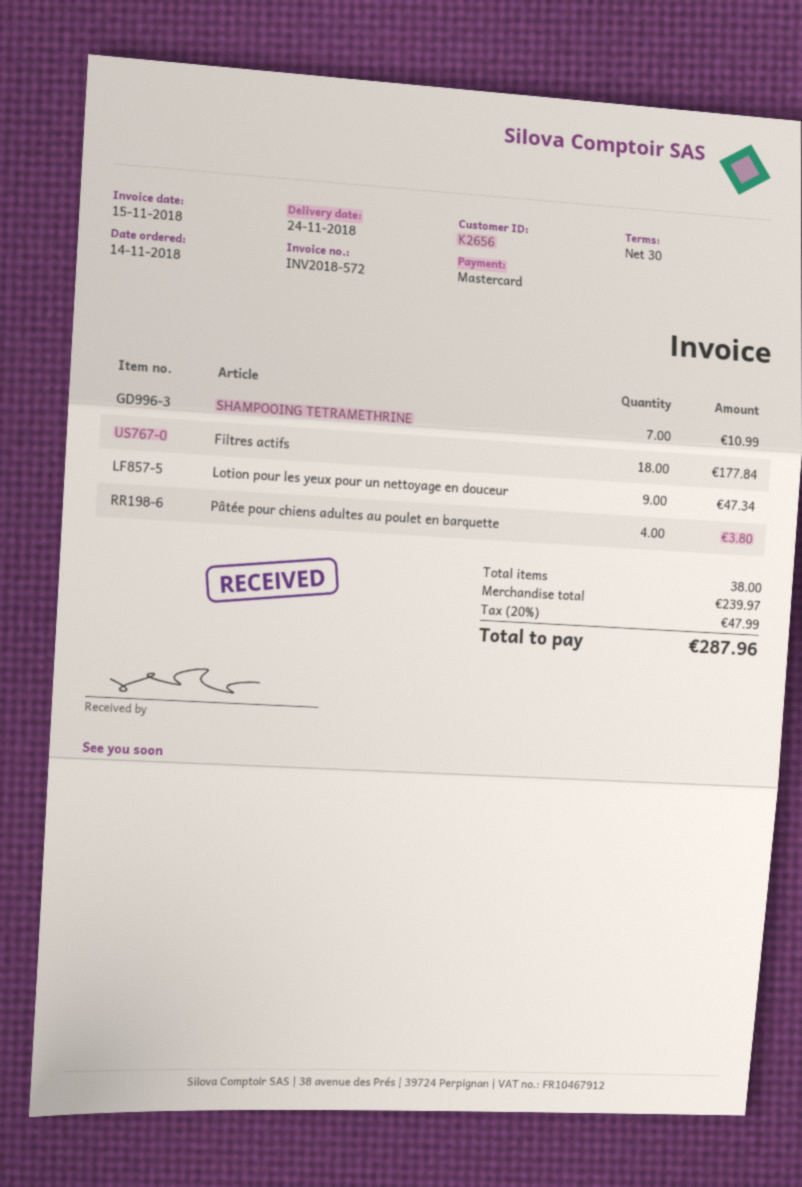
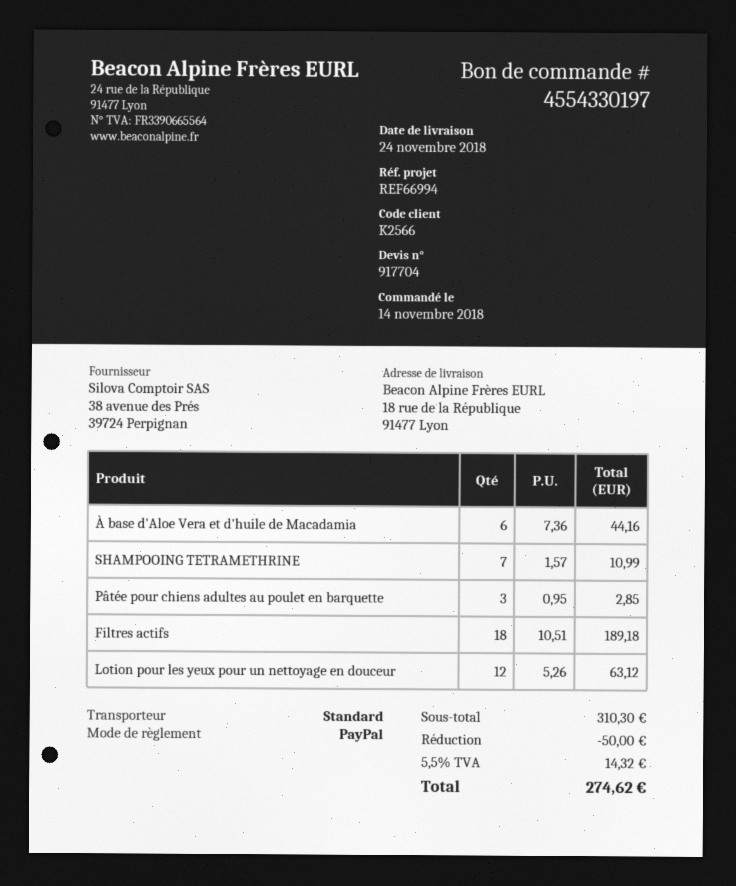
customer number: K2656 -> K2566
payment method: Mastercard -> PayPal
Filtres actifs: 18 for 177.84 -> 18 for 189.18
Lotion pour les yeux pour un nettoyage en douceur: 9 for 47.34 -> 12 for 63.12
Pâtée pour chiens adultes au poulet en barquette: 4 for 3.80 -> 3 for 2.85
À base d'Aloe Vera et d'huile de Macadamia: none -> 6 for 44.16
subtotal: 239.97 -> 310.30
discount: none -> 50.00
tax: 20% = 47.99 -> 5.5% = 14.32
total: 287.96 -> 274.62

